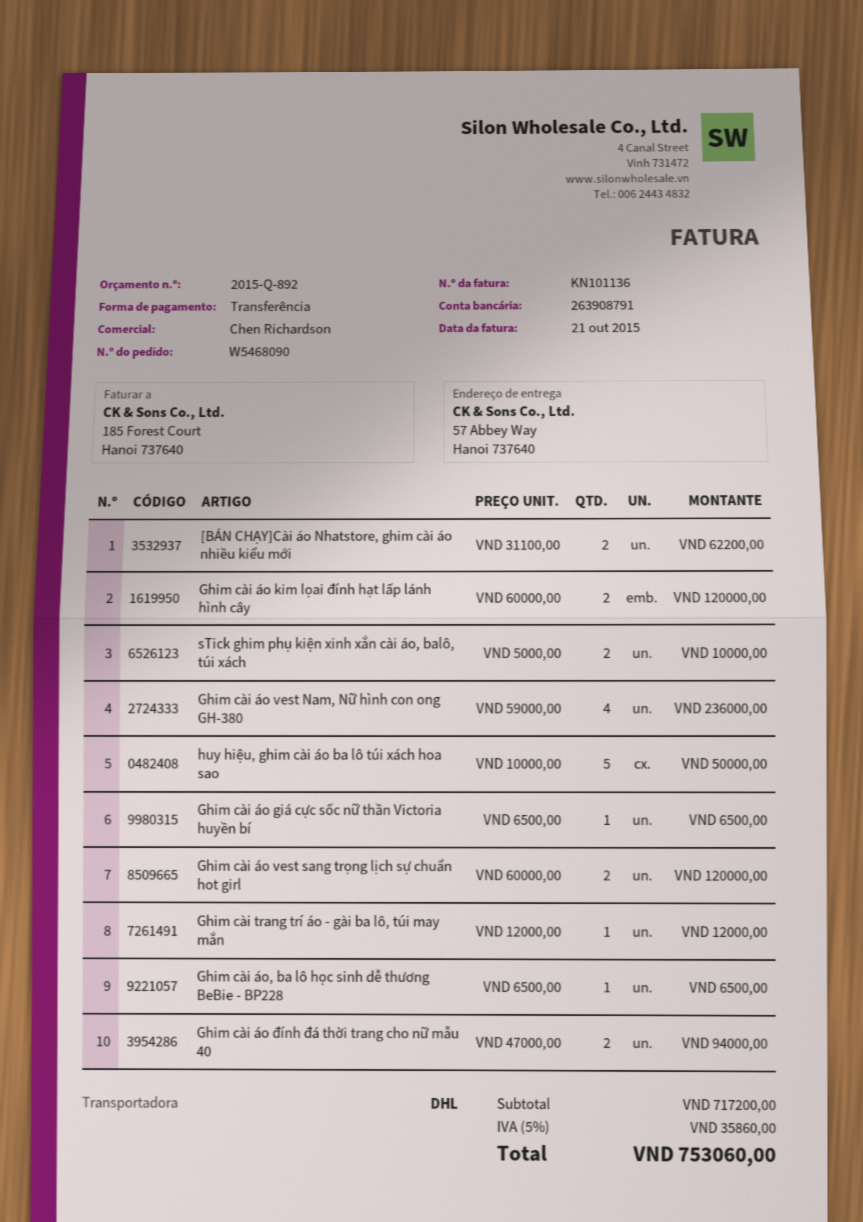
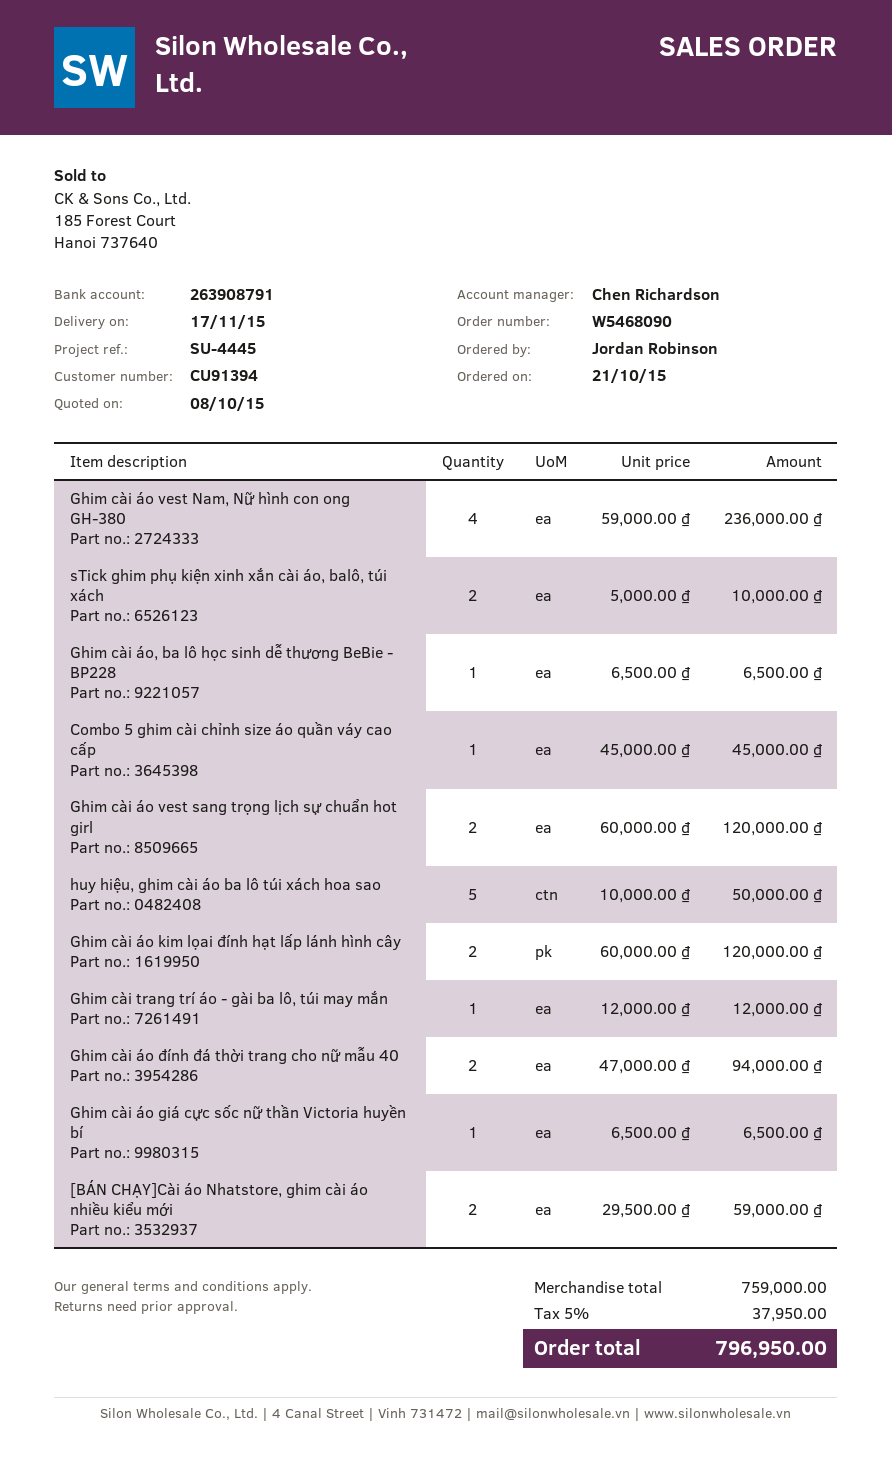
[BÁN CHẠY]Cài áo Nhatstore, ghim cài áo nhiều kiểu mới: 2 x 31100.00 = 62200.00 -> 2 x 29500.00 = 59000.00
Combo 5 ghim cài chỉnh size áo quần váy cao cấp: none -> 1 x 45000.00 = 45000.00
subtotal: 717200.00 -> 759000.00
tax: 5% = 35860.00 -> 5% = 37950.00
total: 753060.00 -> 796950.00

